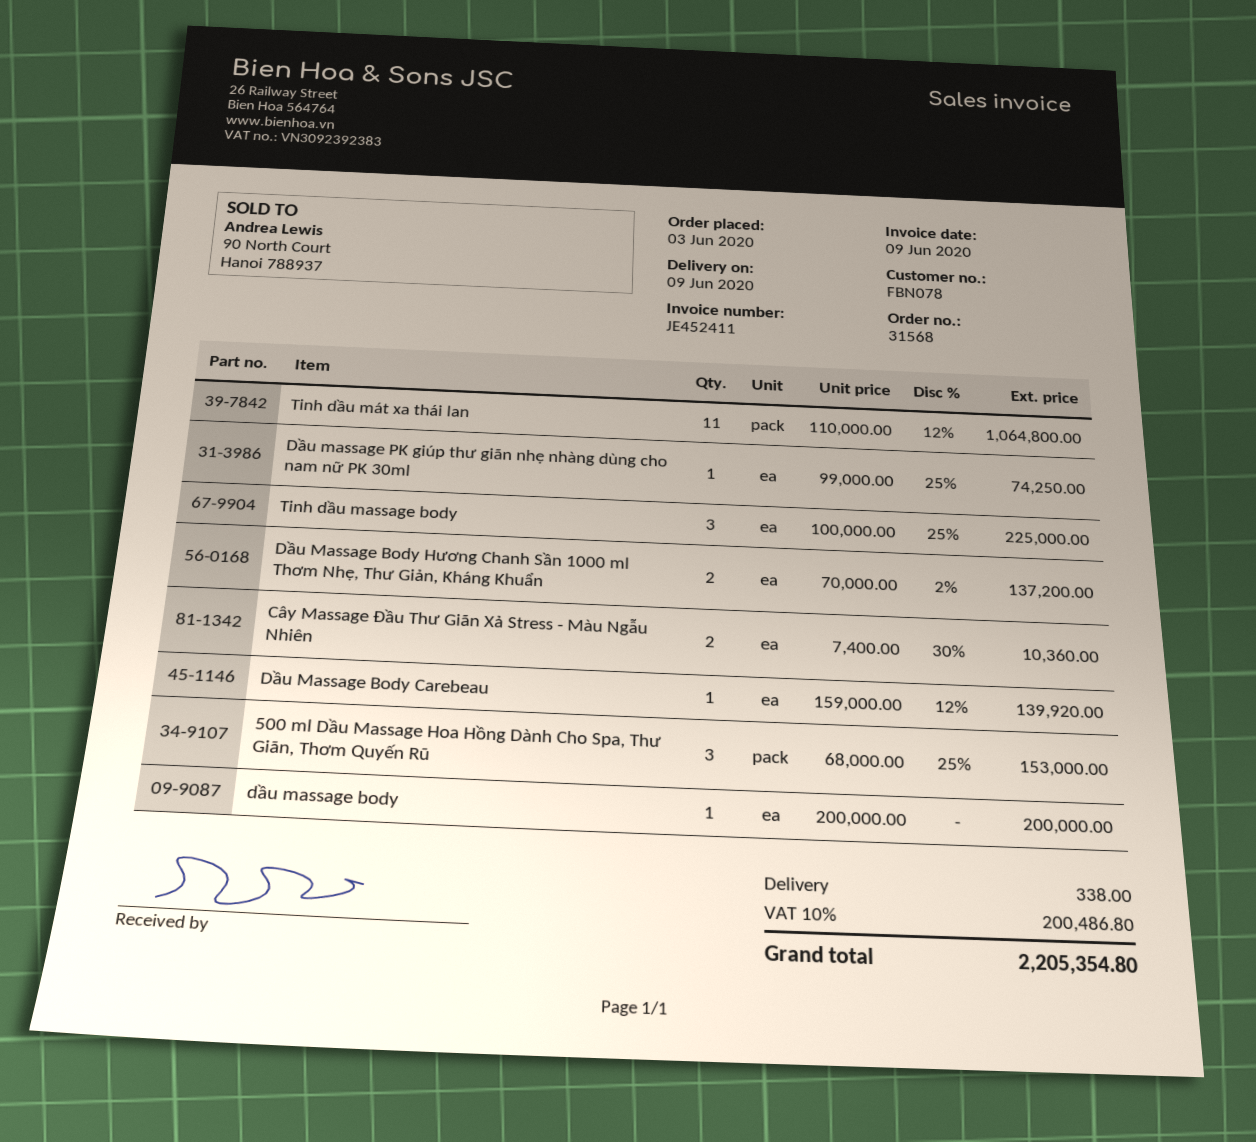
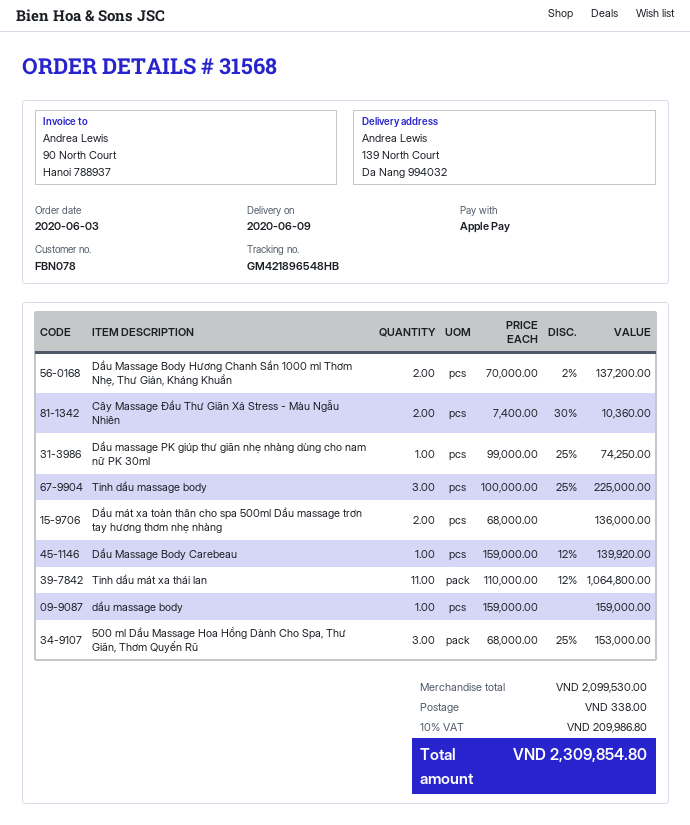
dầu massage body: 1 x 200000.00 = 200000.00 -> 1 x 159000.00 = 159000.00
Dầu mát xa toàn thân cho spa 500ml Dầu massage trơn tay hương thơm nhẹ nhàng: none -> 2 x 68000.00 = 136000.00
tax: 10% = 200486.80 -> 10% = 209986.80
total: 2205354.80 -> 2309854.80

